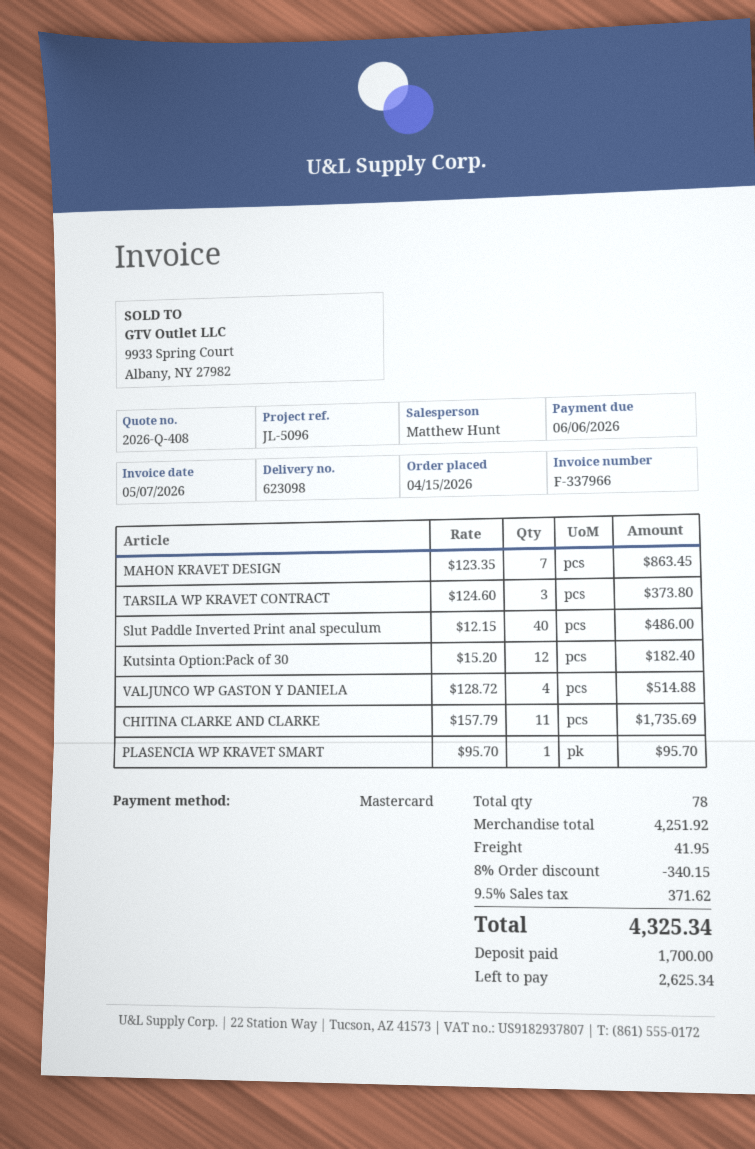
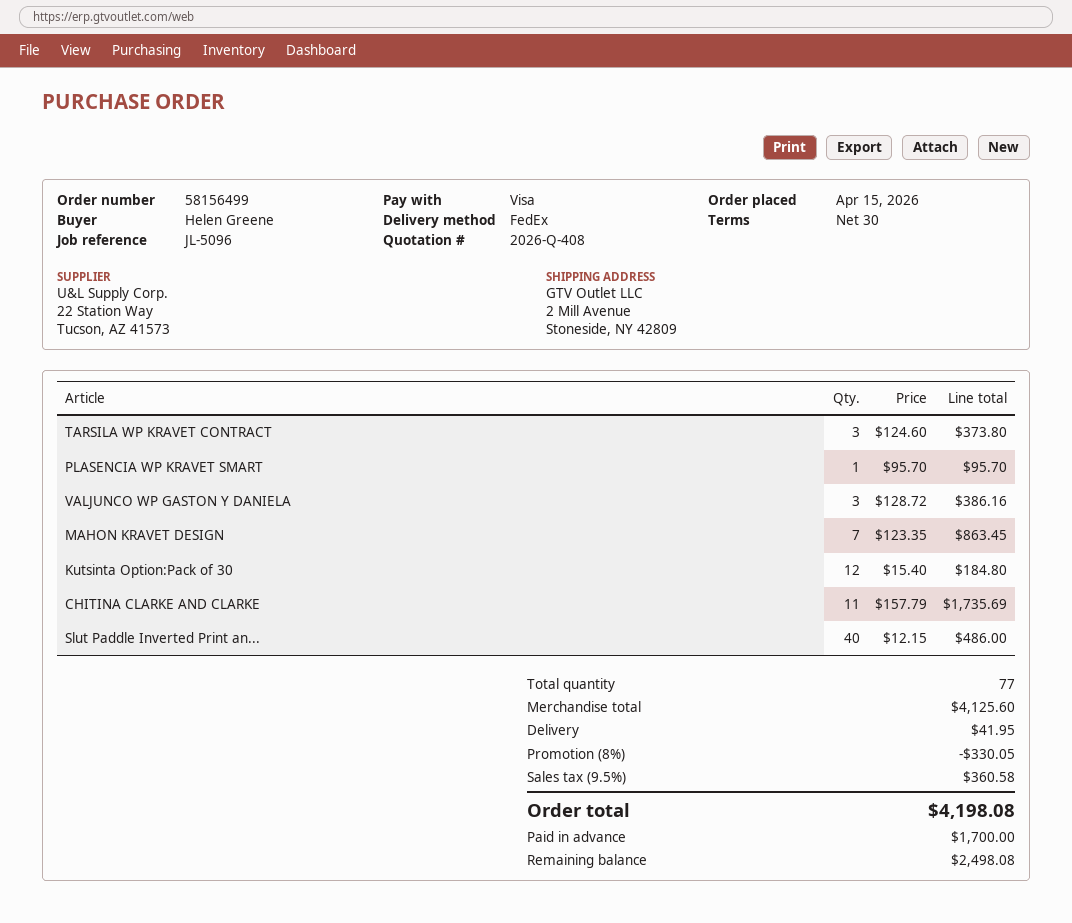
payment method: Mastercard -> Visa
Kutsinta Option:Pack of 30: 12 x 15.20 = 182.40 -> 12 x 15.40 = 184.80
VALJUNCO WP GASTON Y DANIELA: 4 x 128.72 = 514.88 -> 3 x 128.72 = 386.16
total quantity: 78 -> 77
subtotal: 4251.92 -> 4125.60
discount: 8% = 340.15 -> 8% = 330.05
tax: 9.5% = 371.62 -> 9.5% = 360.58
total: 4325.34 -> 4198.08
balance: 2625.34 -> 2498.08

